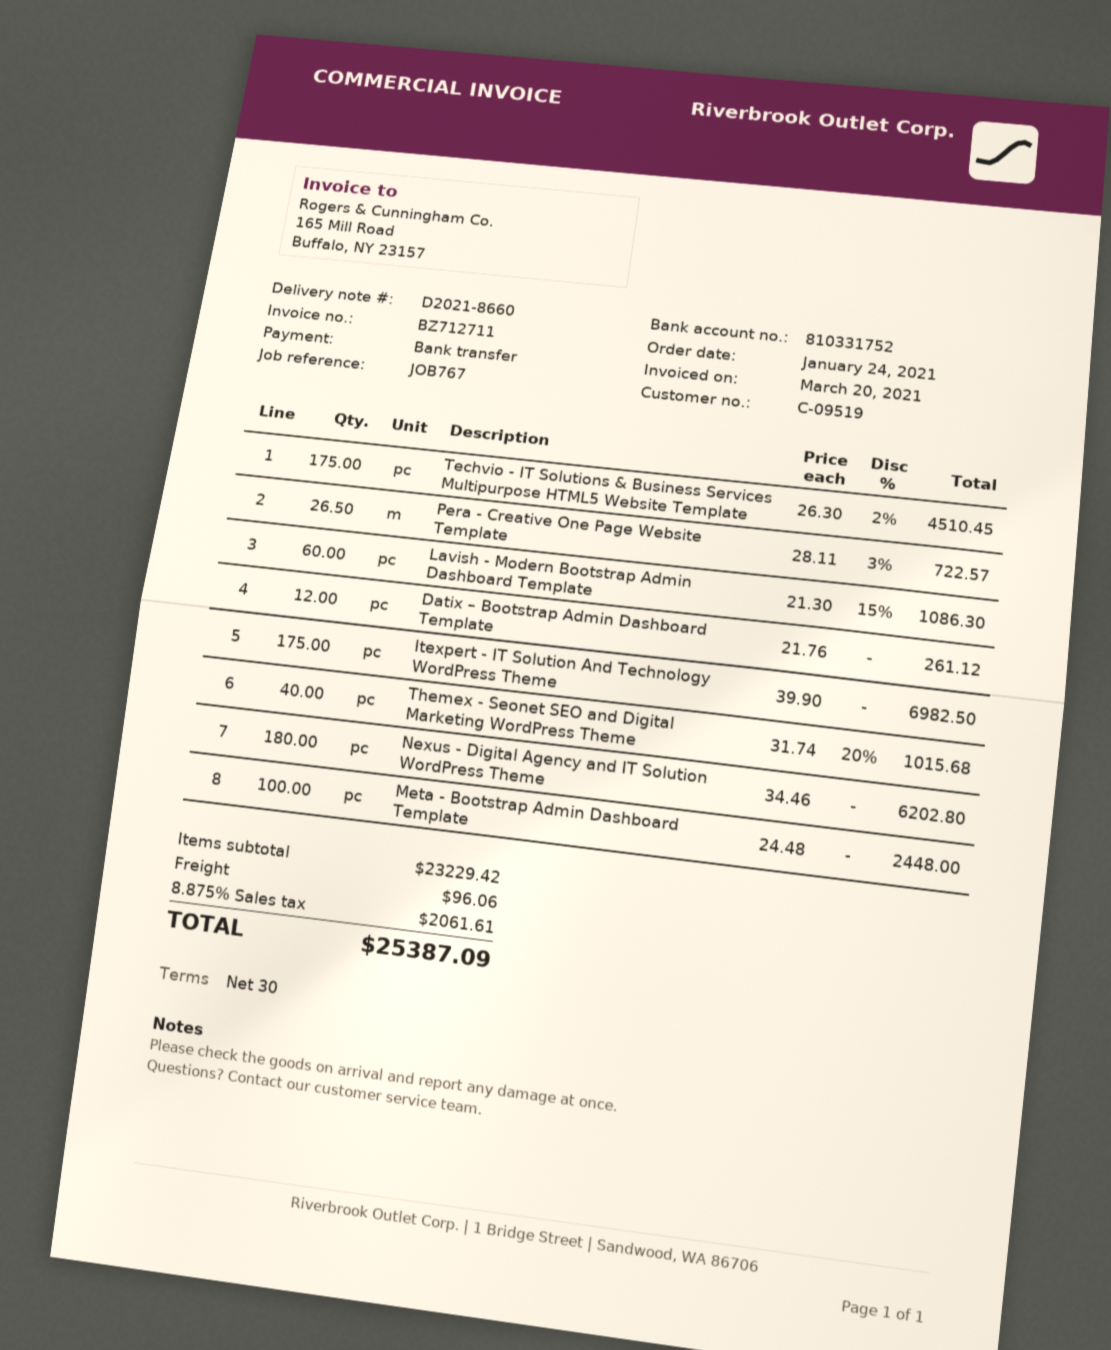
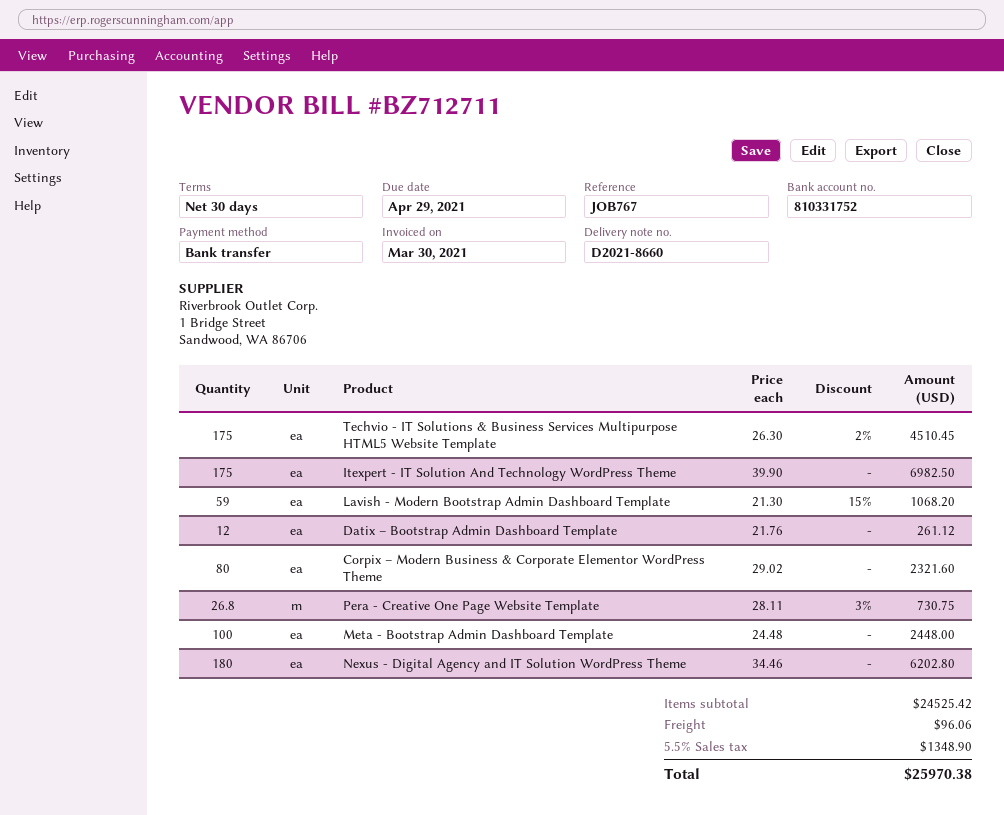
invoice date: 2021-03-20 -> 2021-03-30
Pera - Creative One Page Website Template: 26.5 x 28.11 - 3% = 722.57 -> 26.8 x 28.11 - 3% = 730.75
Lavish - Modern Bootstrap Admin Dashboard Template: 60 x 21.30 - 15% = 1086.30 -> 59 x 21.30 - 15% = 1068.20
Themex - Seonet SEO and Digital Marketing WordPress Theme: 40 x 31.74 - 20% = 1015.68 -> none
Corpix – Modern Business & Corporate Elementor WordPress Theme: none -> 80 x 29.02 = 2321.60
subtotal: 23229.42 -> 24525.42
tax: 8.875% = 2061.61 -> 5.5% = 1348.90
total: 25387.09 -> 25970.38

